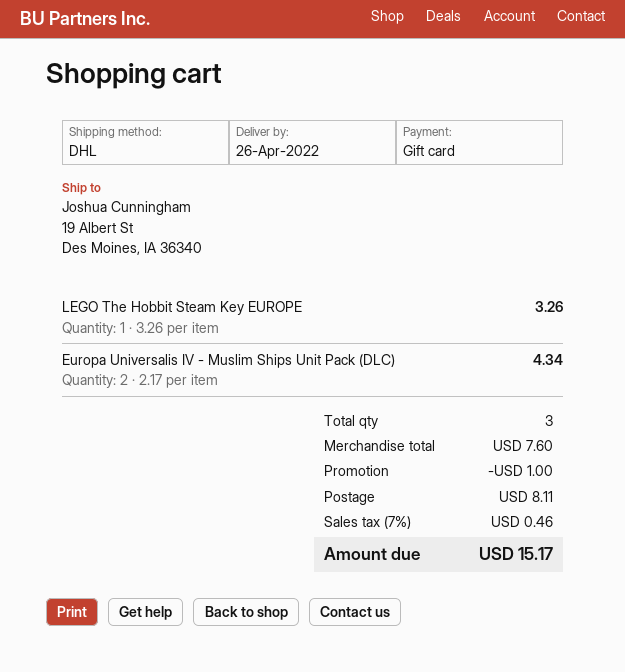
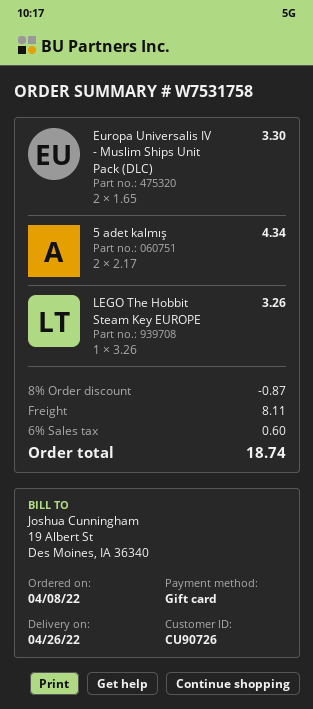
Europa Universalis IV - Muslim Ships Unit Pack (DLC): 2 x 2.17 = 4.34 -> 2 x 1.65 = 3.30
5 adet kalmış: none -> 2 x 2.17 = 4.34
discount: 1.00 -> 0.87
tax: 7% = 0.46 -> 6% = 0.60
total: 15.17 -> 18.74

